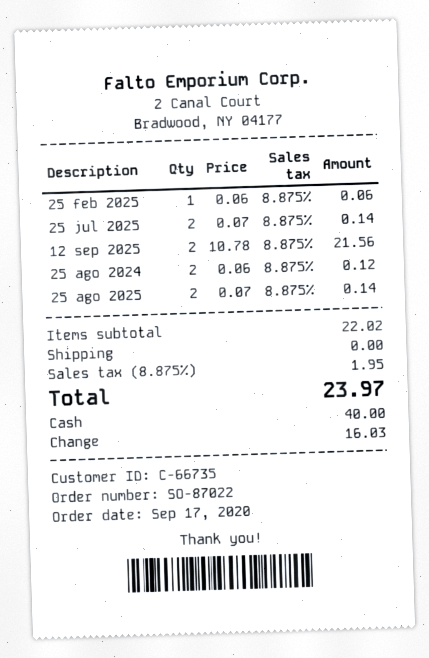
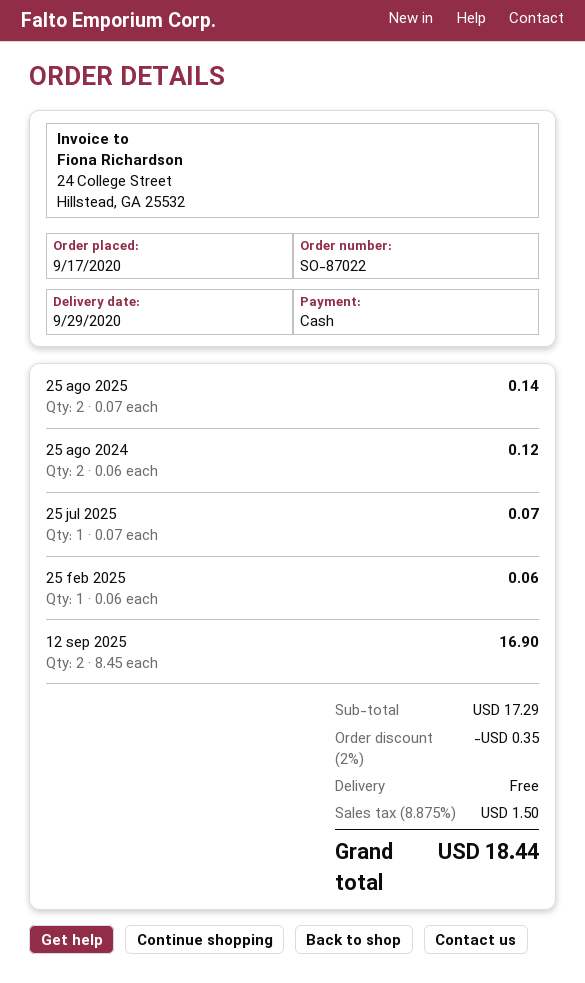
25 jul 2025: 2 x 0.07 = 0.14 -> 1 x 0.07 = 0.07
12 sep 2025: 2 x 10.78 = 21.56 -> 2 x 8.45 = 16.90
subtotal: 22.02 -> 17.29
discount: none -> 2% = 0.35
tax: 8.875% = 1.95 -> 8.875% = 1.50
total: 23.97 -> 18.44

